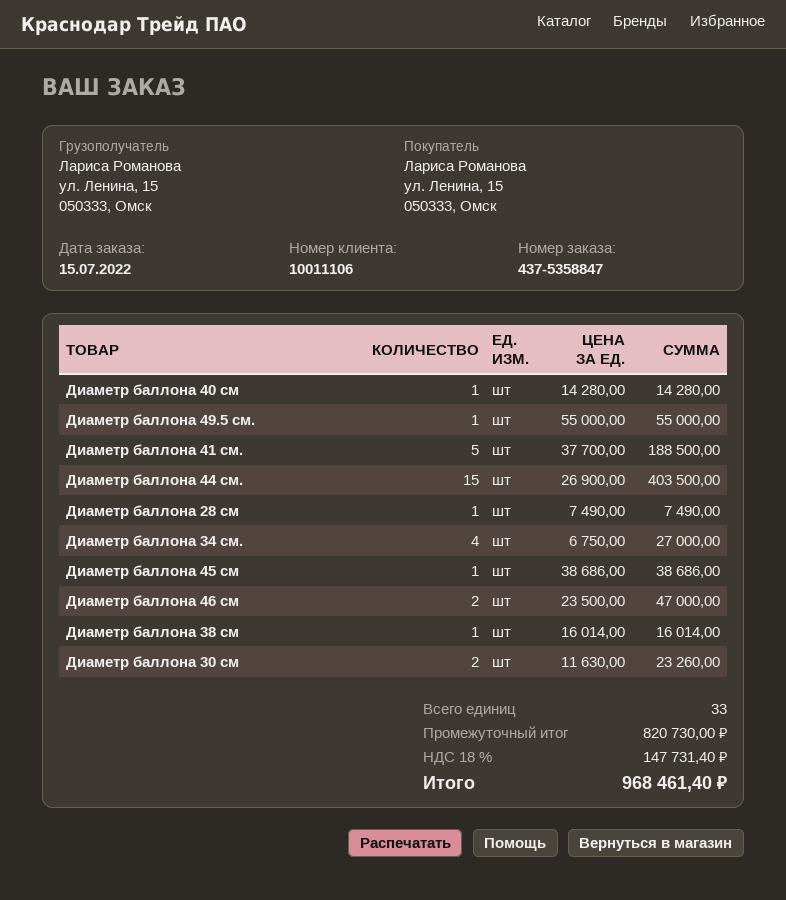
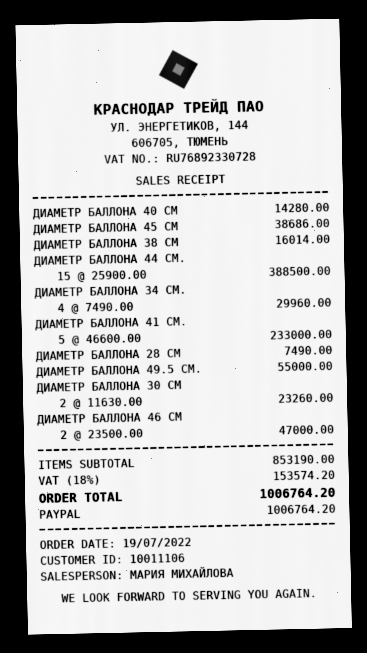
order date: 2022-07-15 -> 2022-07-19
Диаметр баллона 41 см.: 5 x 37700.00 = 188500.00 -> 5 x 46600.00 = 233000.00
Диаметр баллона 44 см.: 15 x 26900.00 = 403500.00 -> 15 x 25900.00 = 388500.00
Диаметр баллона 34 см.: 4 x 6750.00 = 27000.00 -> 4 x 7490.00 = 29960.00
subtotal: 820730.00 -> 853190.00
tax: 18% = 147731.40 -> 18% = 153574.20
total: 968461.40 -> 1006764.20

